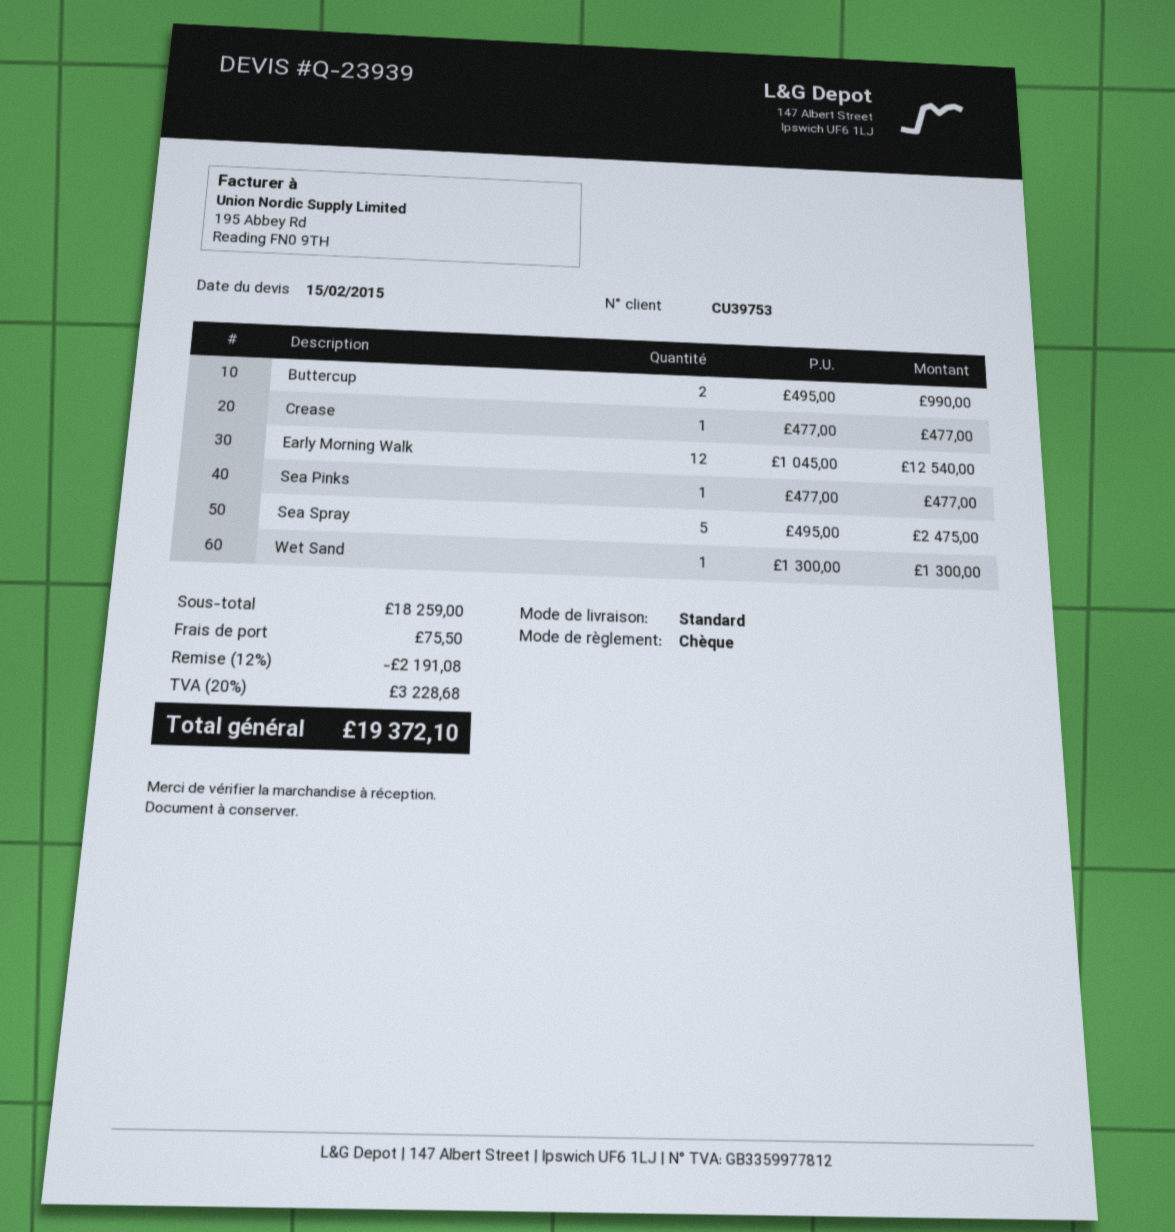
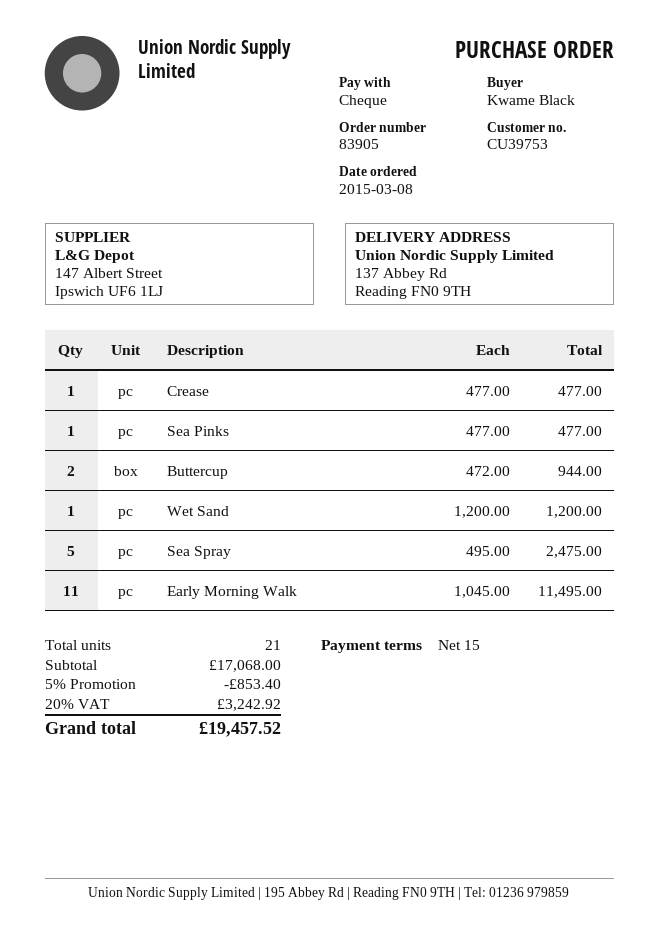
Buttercup: 2 x 495.00 = 990.00 -> 2 x 472.00 = 944.00
Early Morning Walk: 12 x 1045.00 = 12540.00 -> 11 x 1045.00 = 11495.00
Wet Sand: 1 x 1300.00 = 1300.00 -> 1 x 1200.00 = 1200.00
subtotal: 18259.00 -> 17068.00
discount: 12% = 2191.08 -> 5% = 853.40
shipping: 75.50 -> none
tax: 20% = 3228.68 -> 20% = 3242.92
total: 19372.10 -> 19457.52

